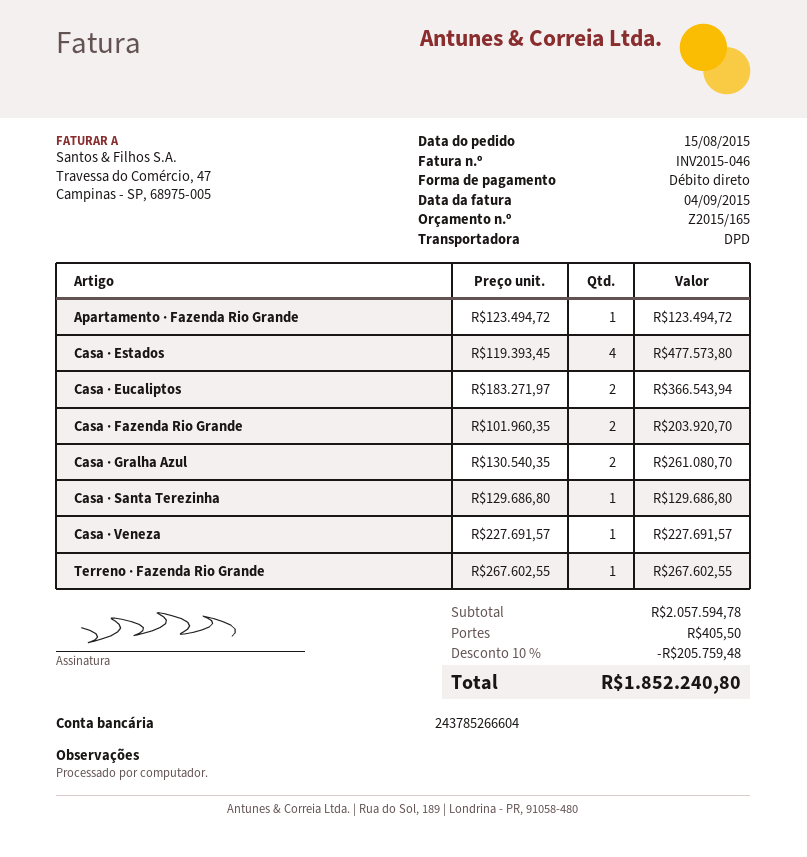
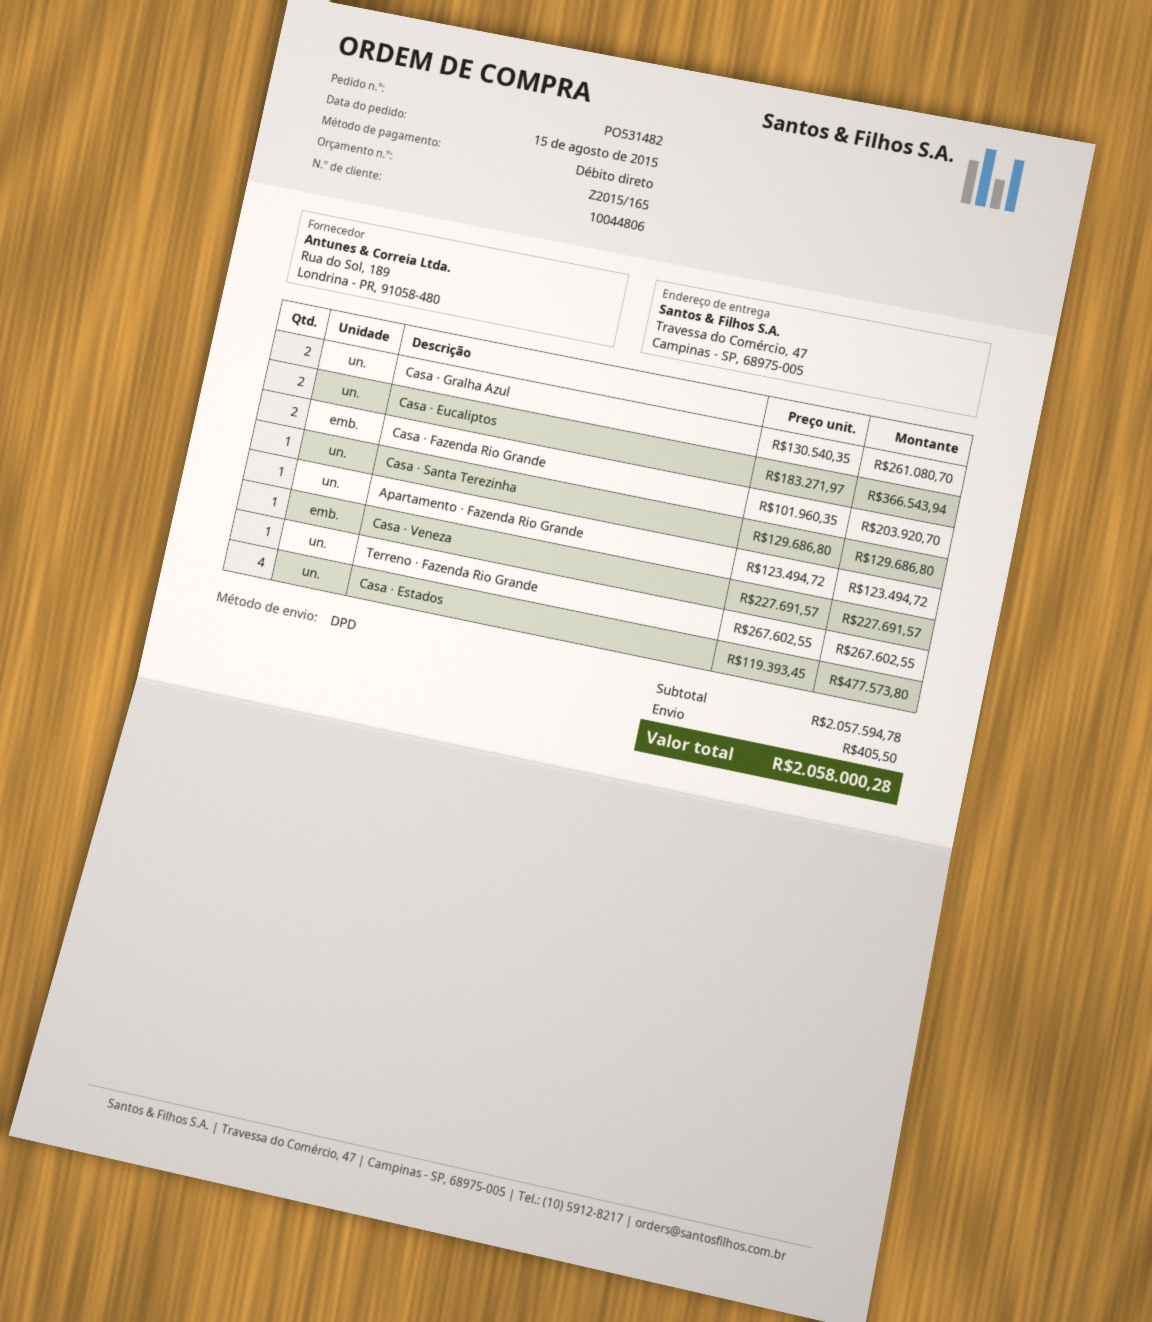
discount: 10% = 205759.48 -> none
total: 1852240.80 -> 2058000.28

